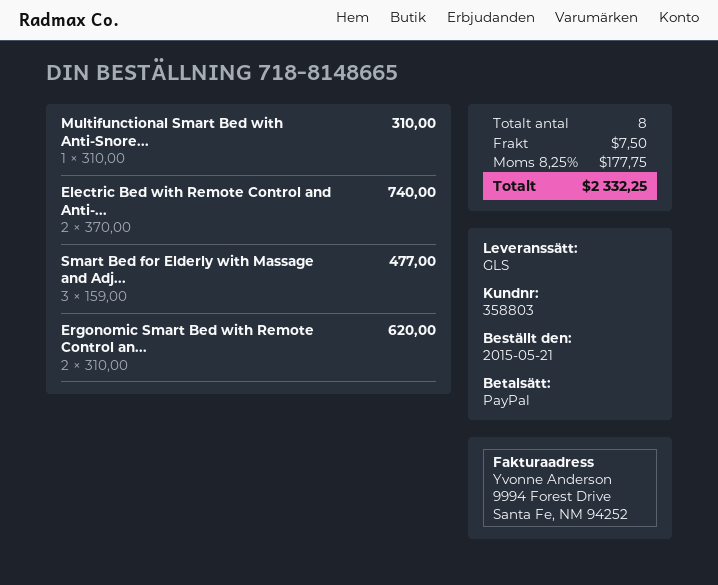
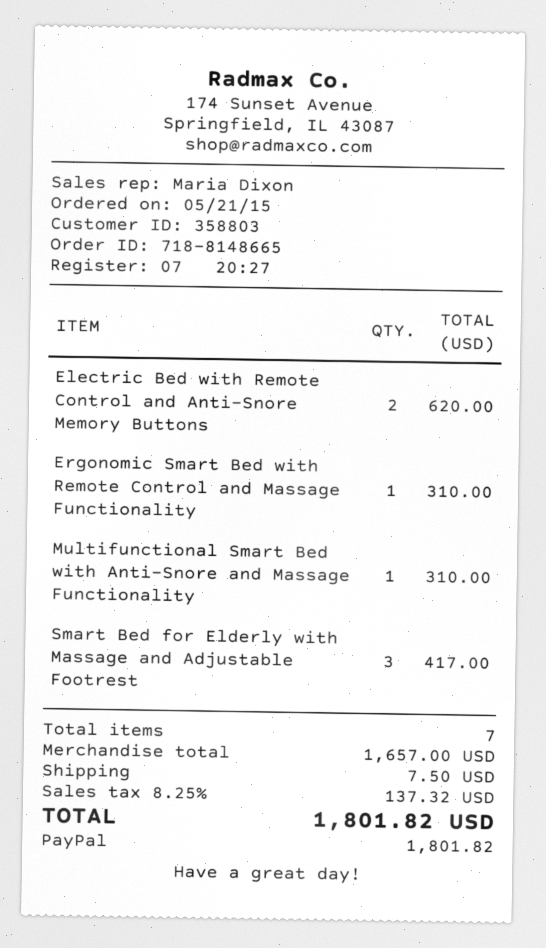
Electric Bed with Remote Control and Anti-...: 2 for 740.00 -> 2 for 620.00
Smart Bed for Elderly with Massage and Adj...: 3 for 477.00 -> 3 for 417.00
Ergonomic Smart Bed with Remote Control an...: 2 for 620.00 -> 1 for 310.00
total quantity: 8 -> 7
tax: 8.25% = 177.75 -> 8.25% = 137.32
total: 2332.25 -> 1801.82

